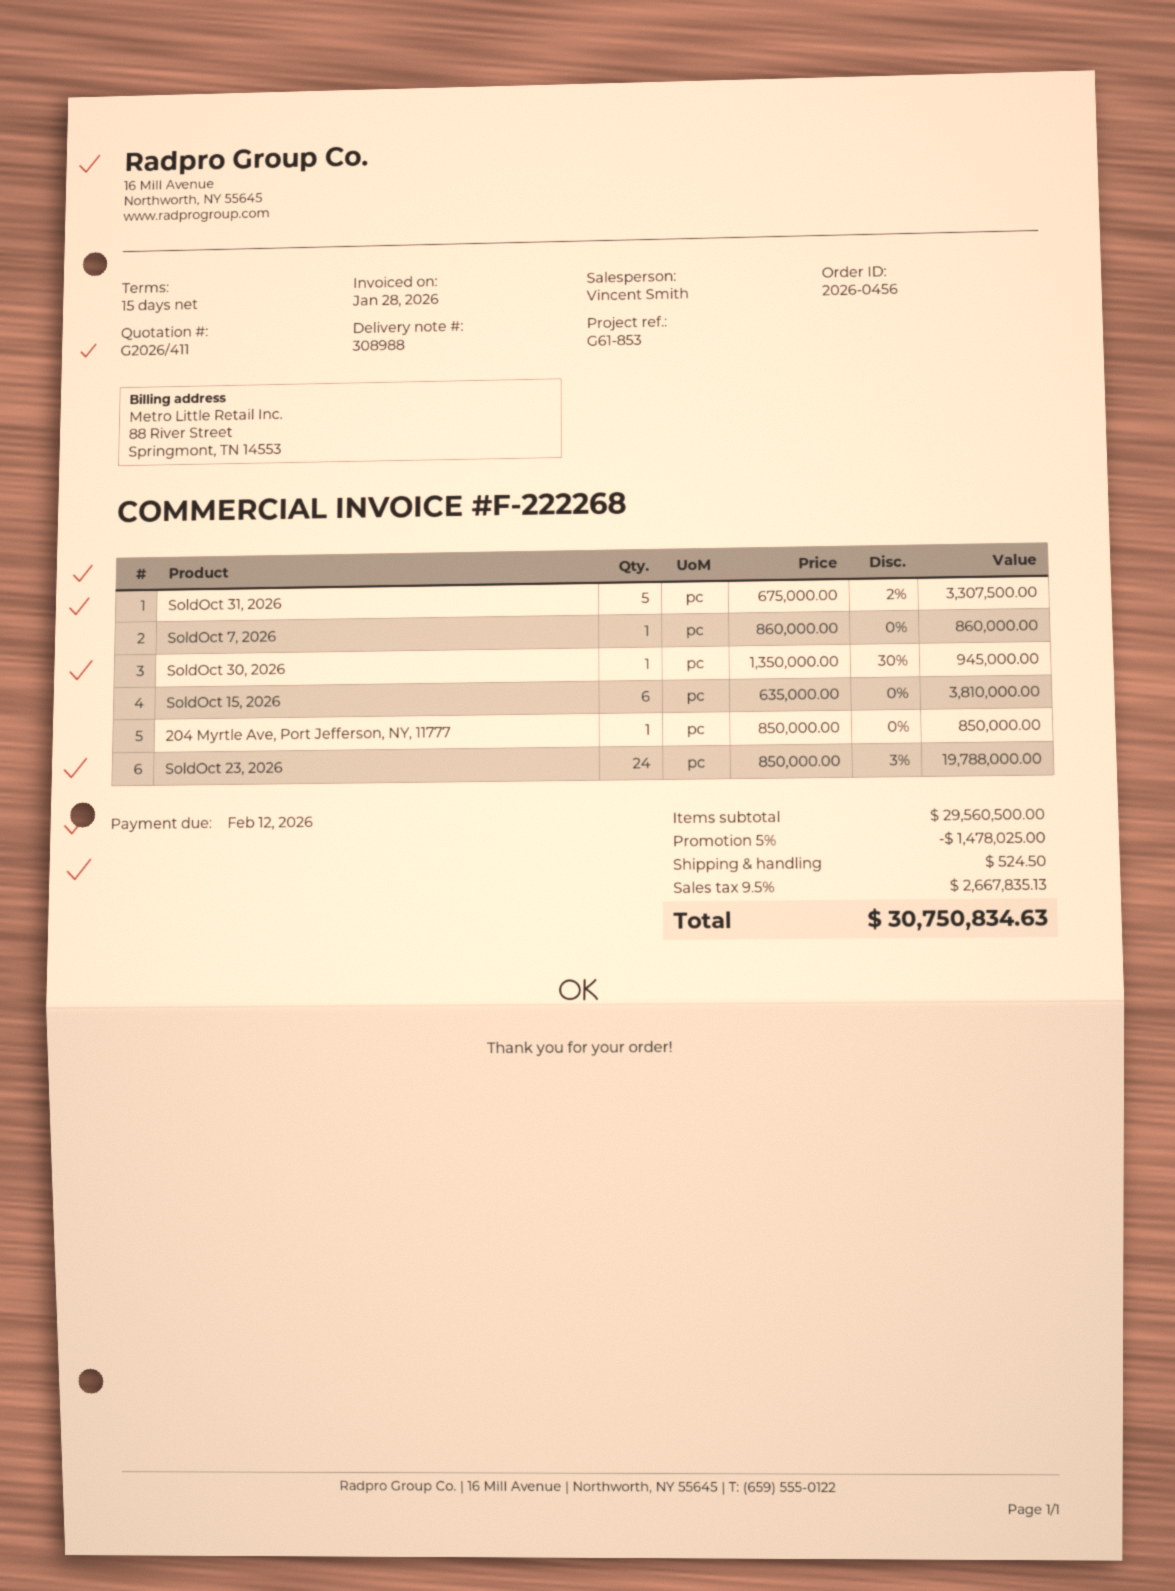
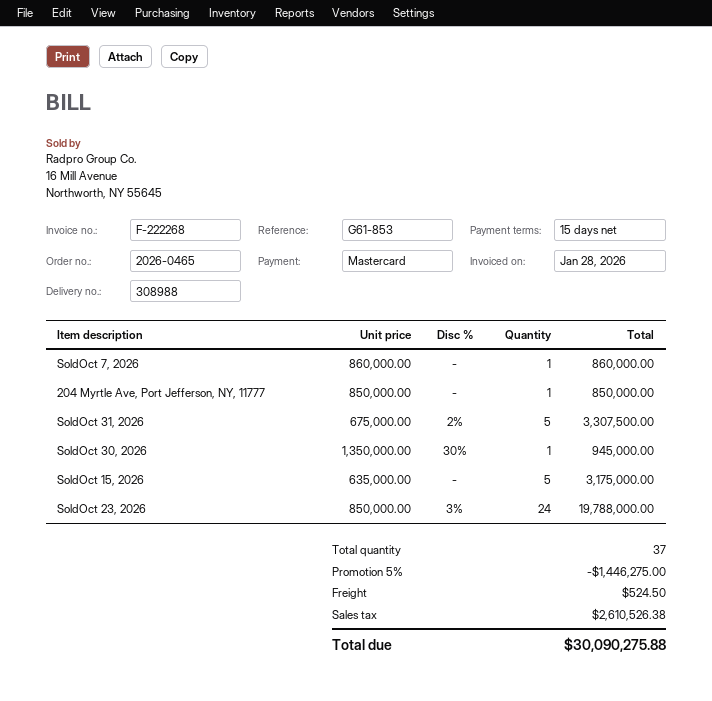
order number: 2026-0456 -> 2026-0465
SoldOct 15, 2026: 6 x 635000.00 = 3810000.00 -> 5 x 635000.00 = 3175000.00
discount: 5% = 1478025.00 -> 5% = 1446275.00
tax: 2667835.13 -> 2610526.38
total: 30750834.63 -> 30090275.88

